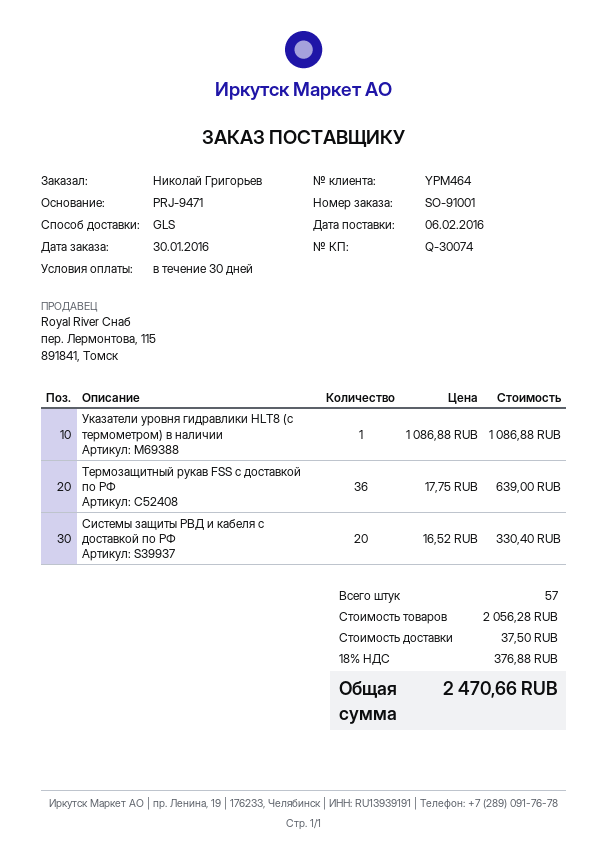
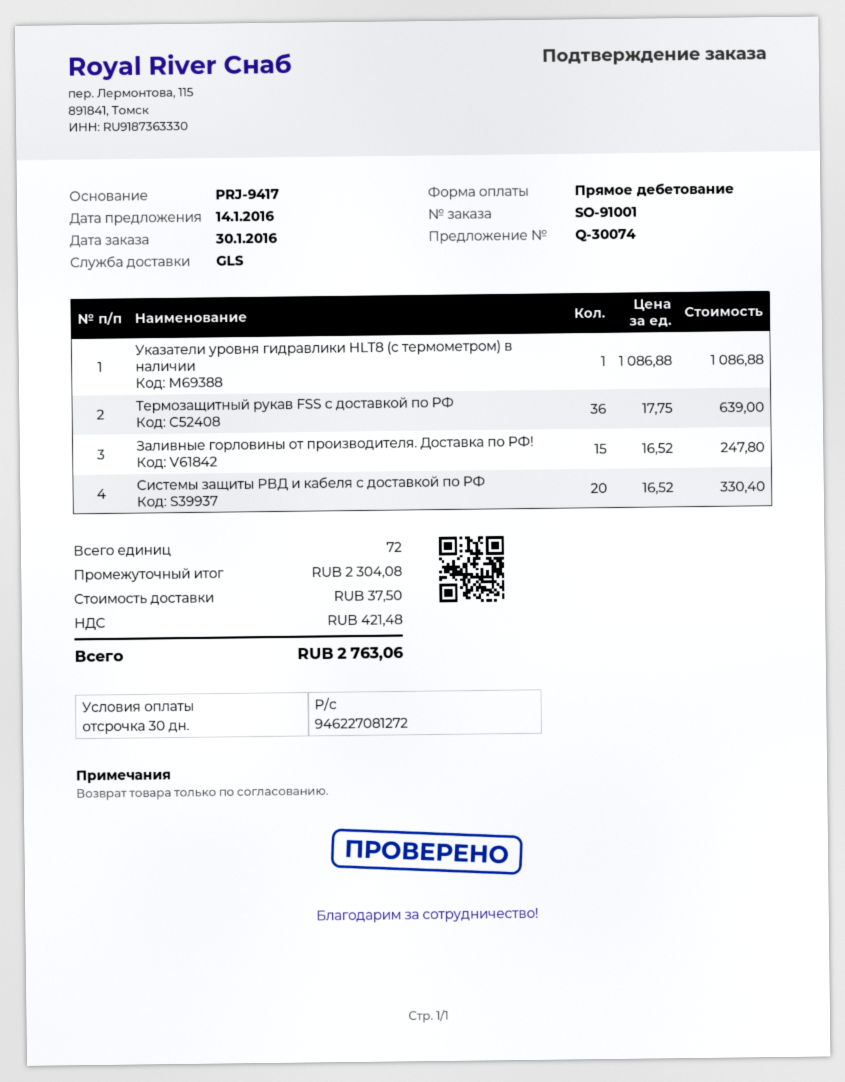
reference: PRJ-9471 -> PRJ-9417
Заливные горловины от производителя. Доставка по РФ!: none -> 15 x 16.52 = 247.80
total quantity: 57 -> 72
subtotal: 2056.28 -> 2304.08
tax: 376.88 -> 421.48
total: 2470.66 -> 2763.06

